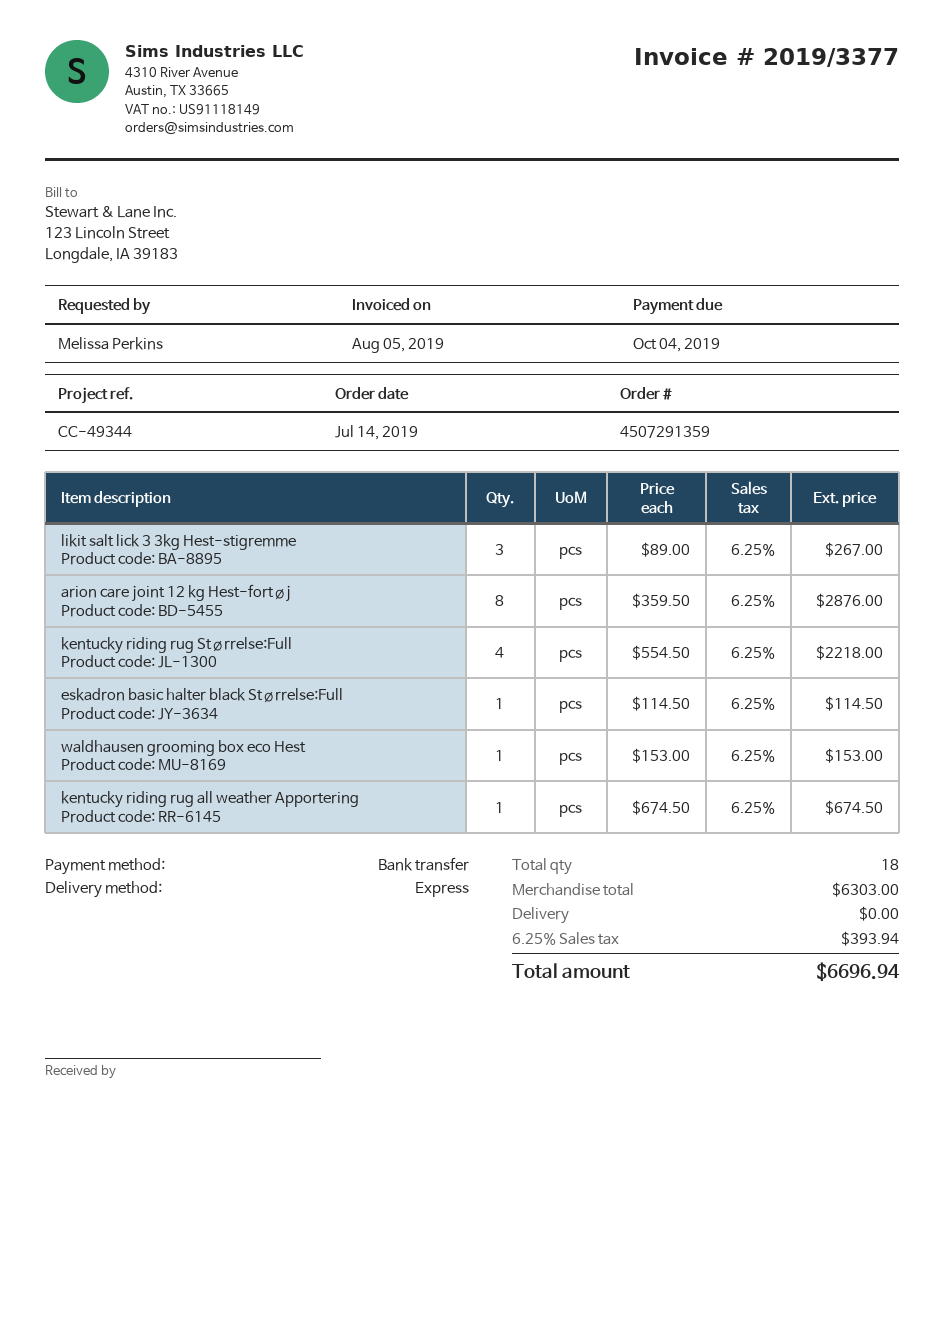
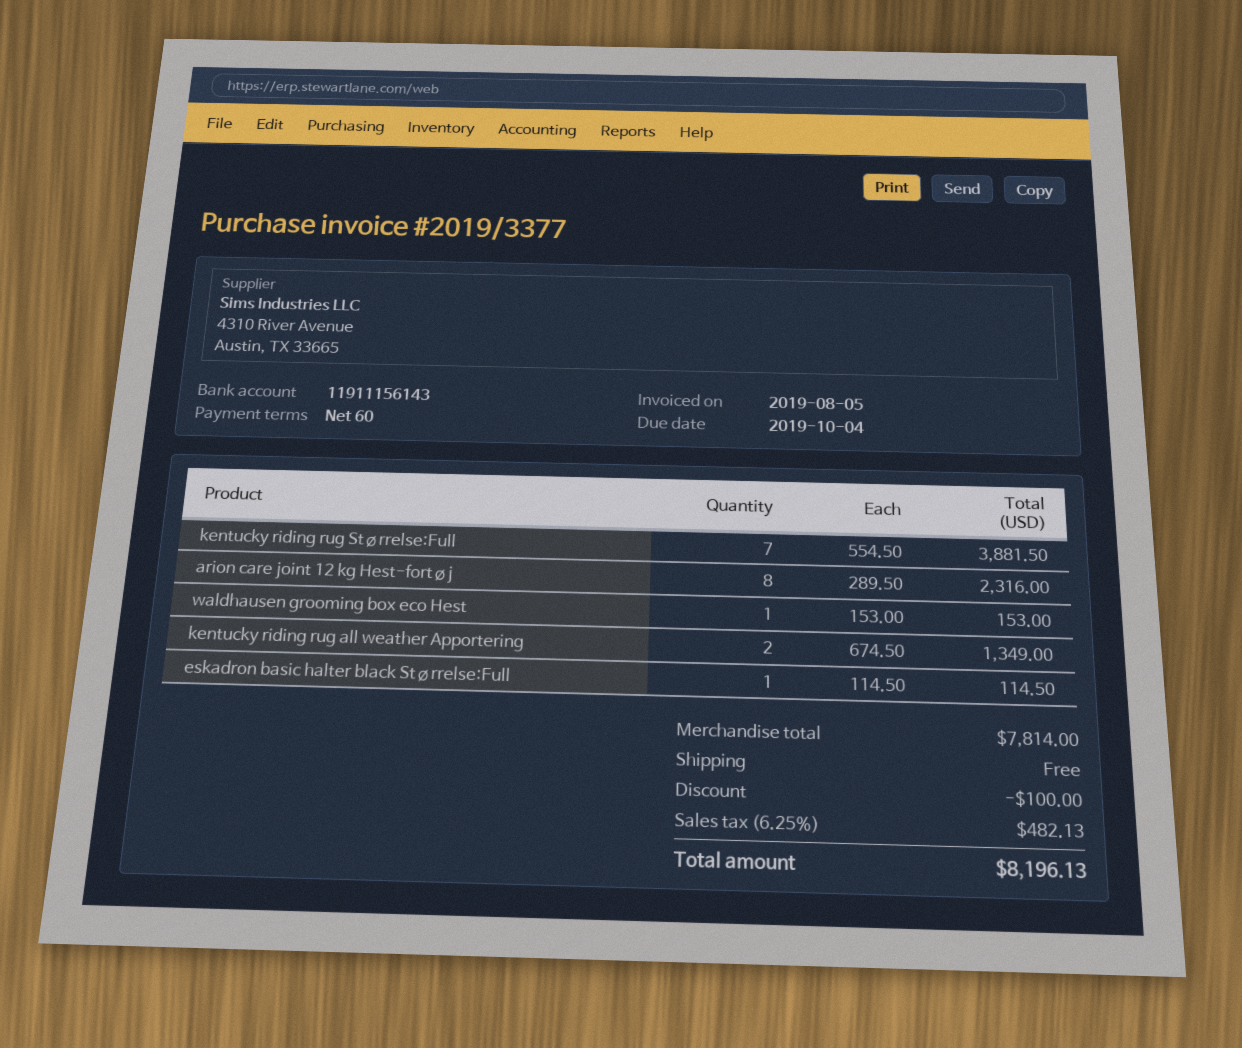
likit salt lick 3 3kg Hest-stigremme: 3 x 89.00 = 267.00 -> none
arion care joint 12 kg Hest-fortøj: 8 x 359.50 = 2876.00 -> 8 x 289.50 = 2316.00
kentucky riding rug Størrelse:Full: 4 x 554.50 = 2218.00 -> 7 x 554.50 = 3881.50
kentucky riding rug all weather Apportering: 1 x 674.50 = 674.50 -> 2 x 674.50 = 1349.00
subtotal: 6303.00 -> 7814.00
discount: none -> 100.00
tax: 6.25% = 393.94 -> 6.25% = 482.13
total: 6696.94 -> 8196.13

